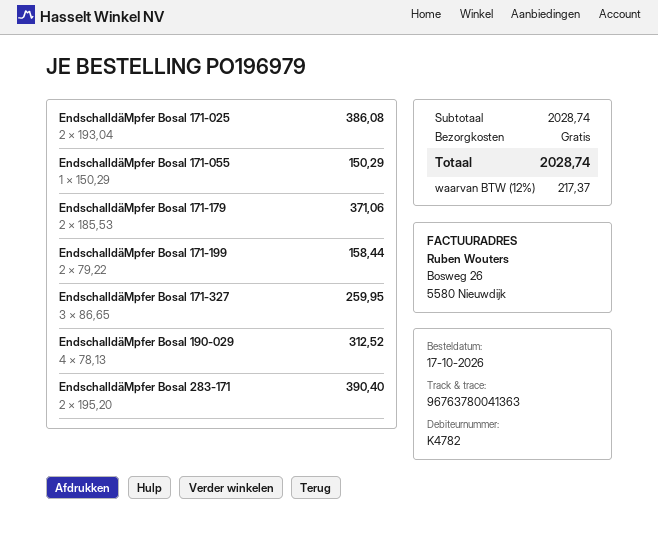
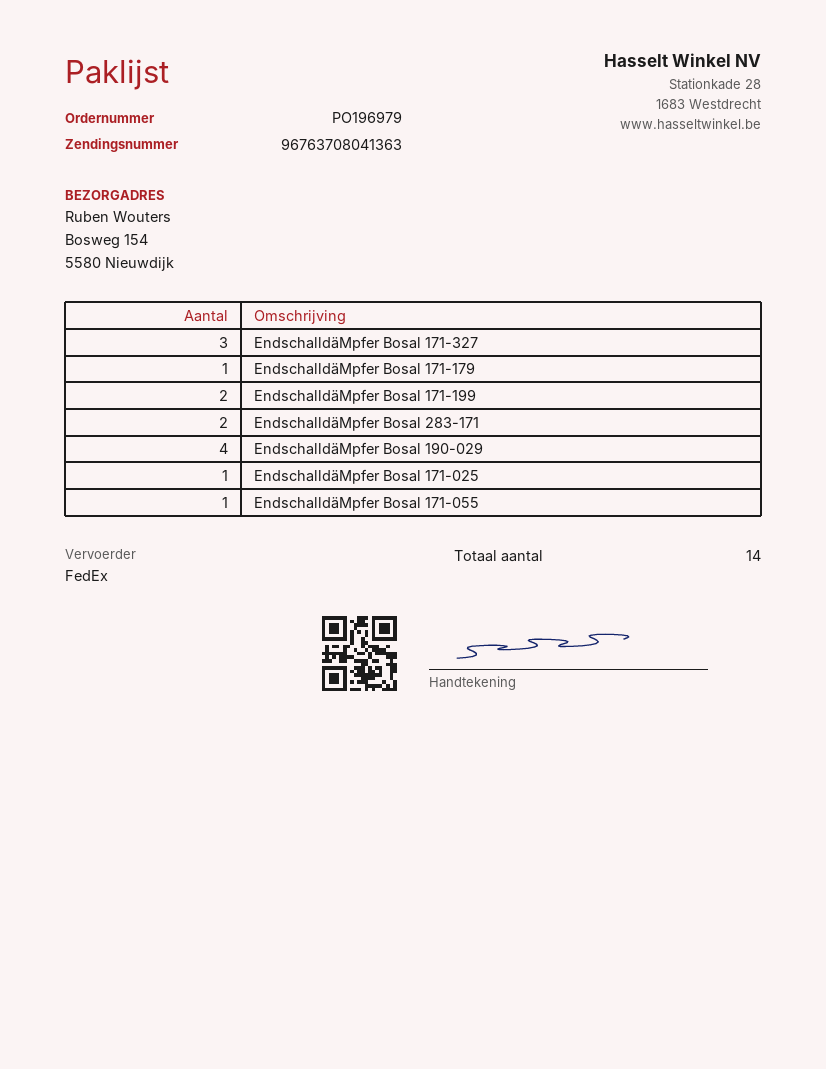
tracking number: 96763780041363 -> 96763708041363
EndschalldäMpfer Bosal 171-025: 2 -> 1
EndschalldäMpfer Bosal 171-179: 2 -> 1

